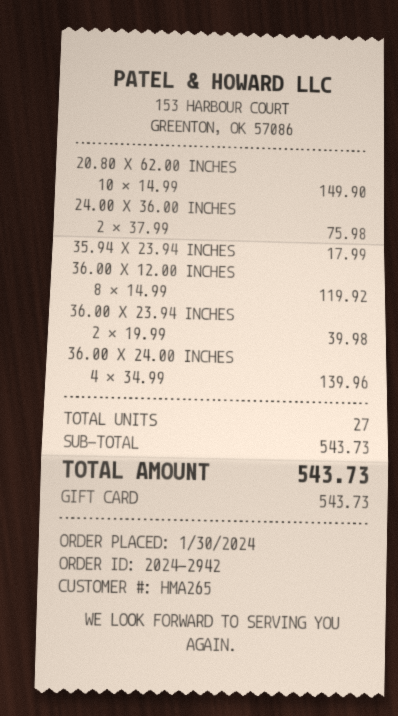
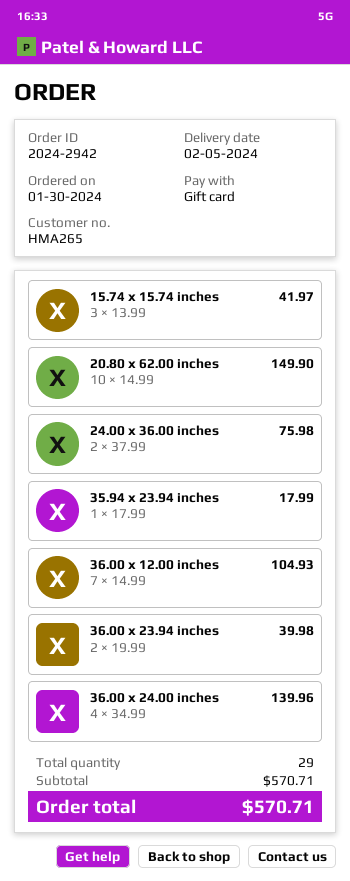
36.00 X 12.00 INCHES: 8 x 14.99 = 119.92 -> 7 x 14.99 = 104.93
15.74 x 15.74 inches: none -> 3 x 13.99 = 41.97
total quantity: 27 -> 29
subtotal: 543.73 -> 570.71
total: 543.73 -> 570.71

